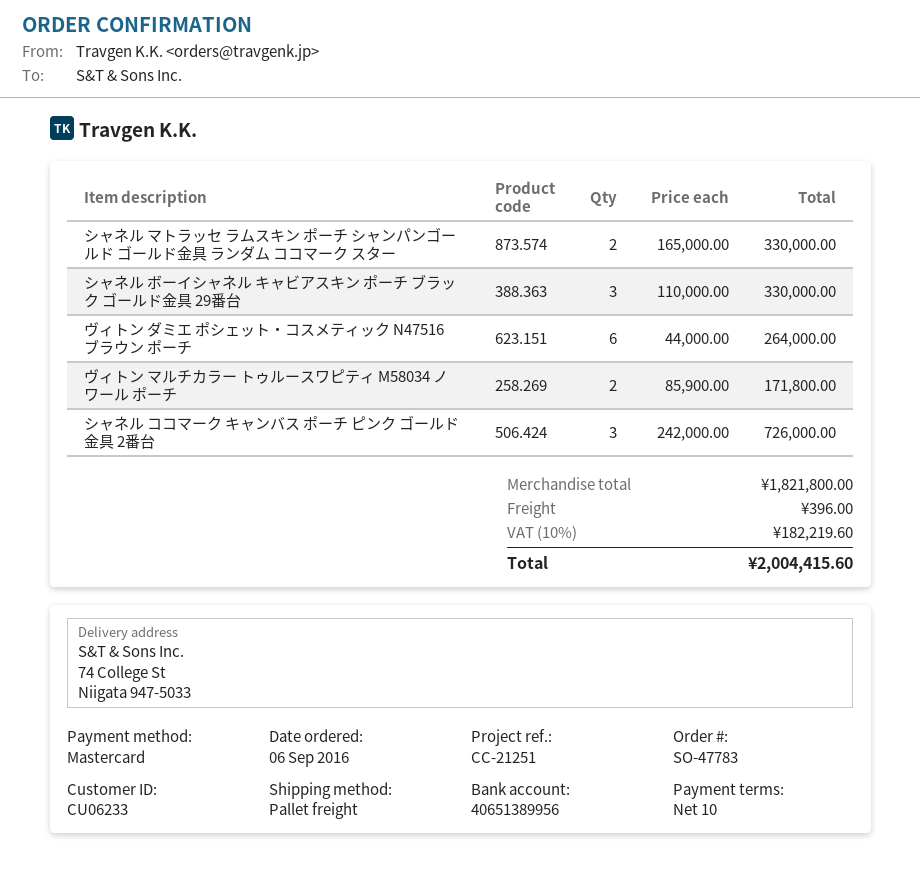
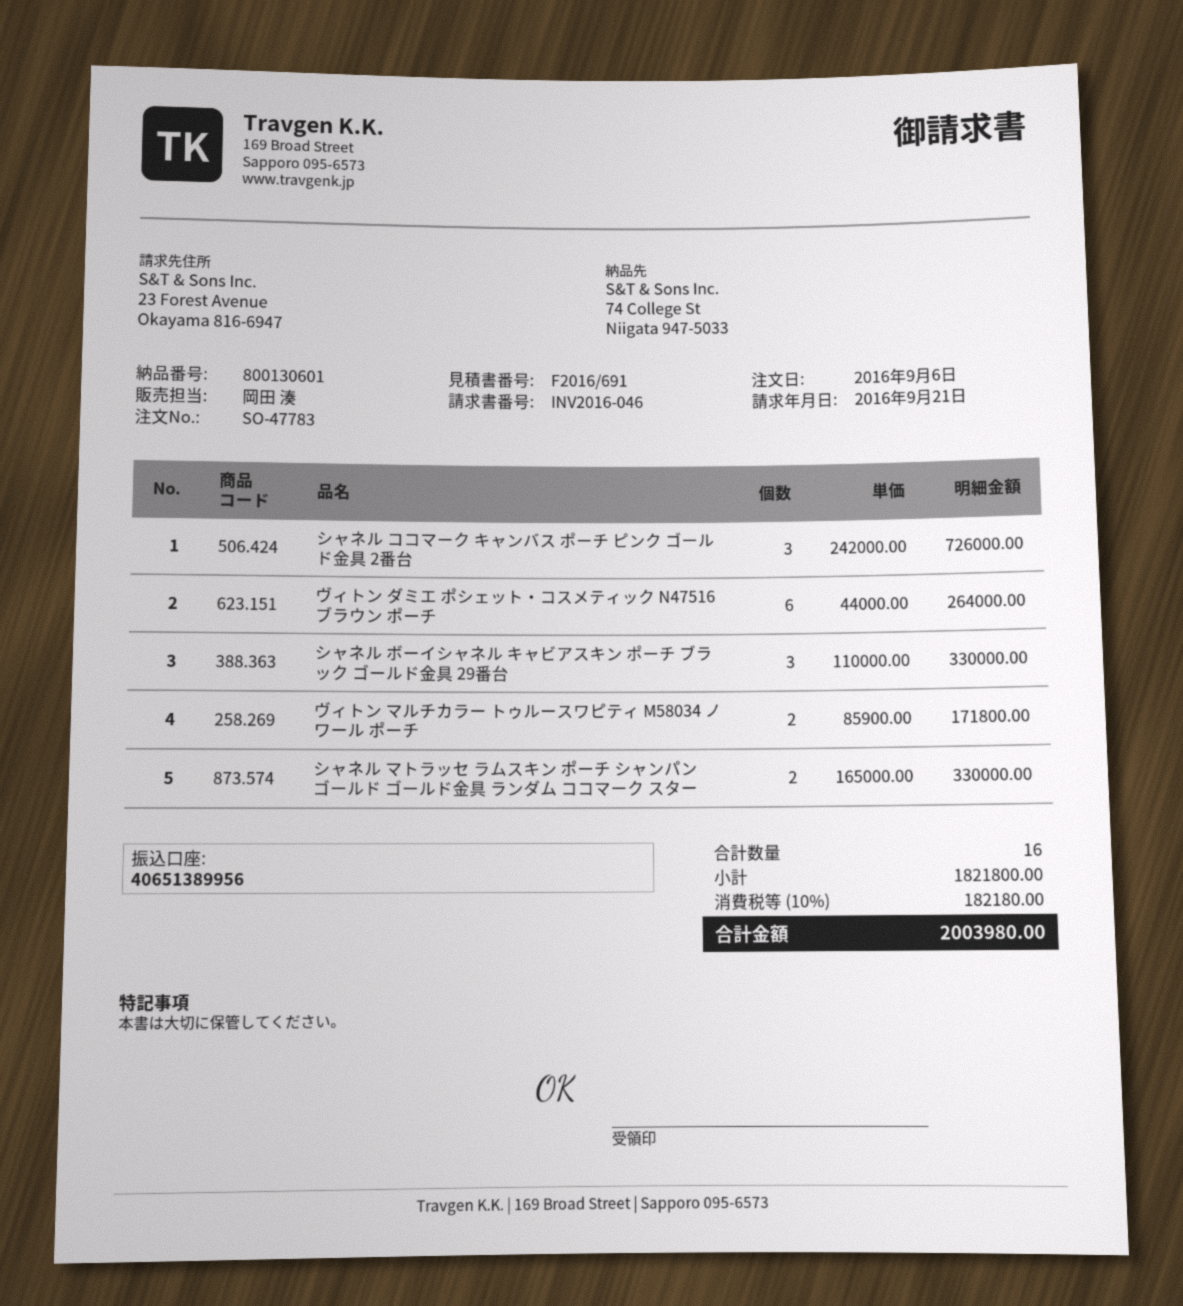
shipping: 396.00 -> none
tax: 10% = 182219.60 -> 10% = 182180.00
total: 2004415.60 -> 2003980.00

